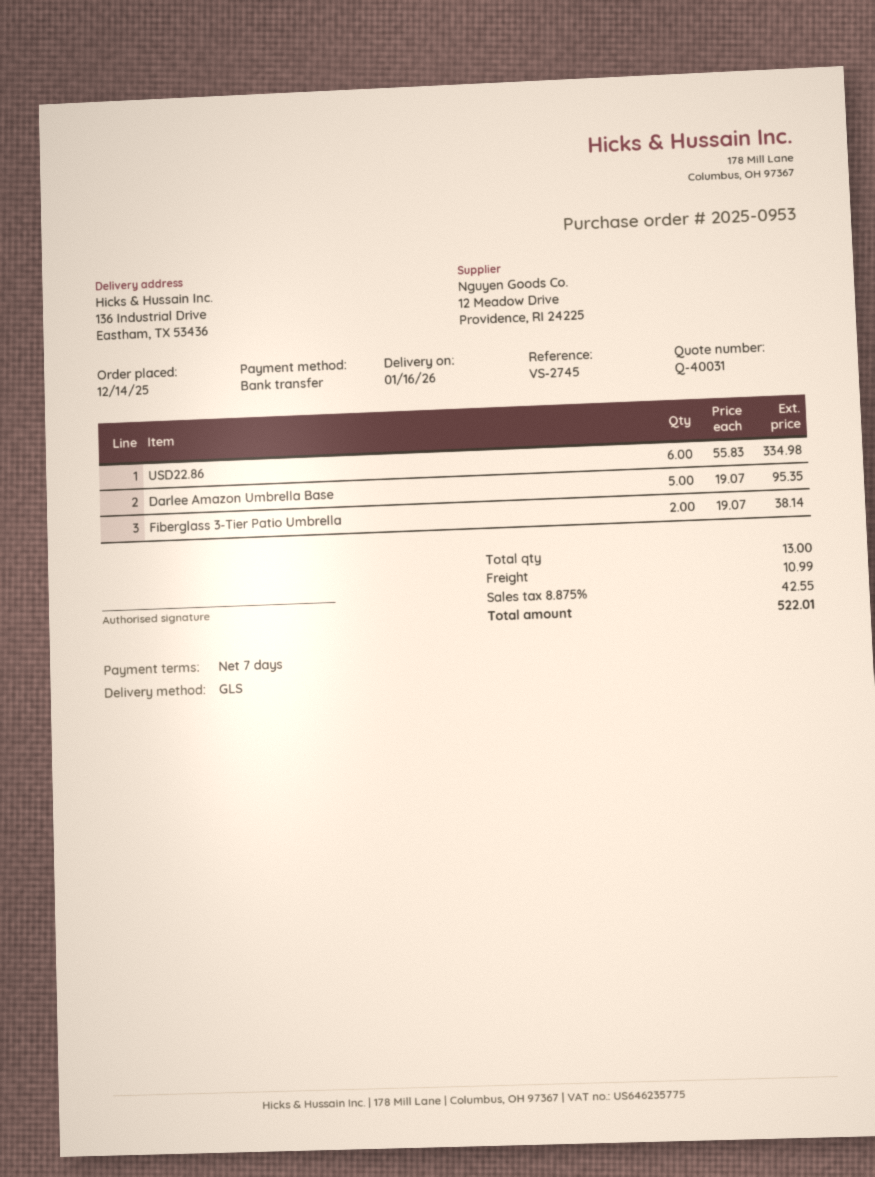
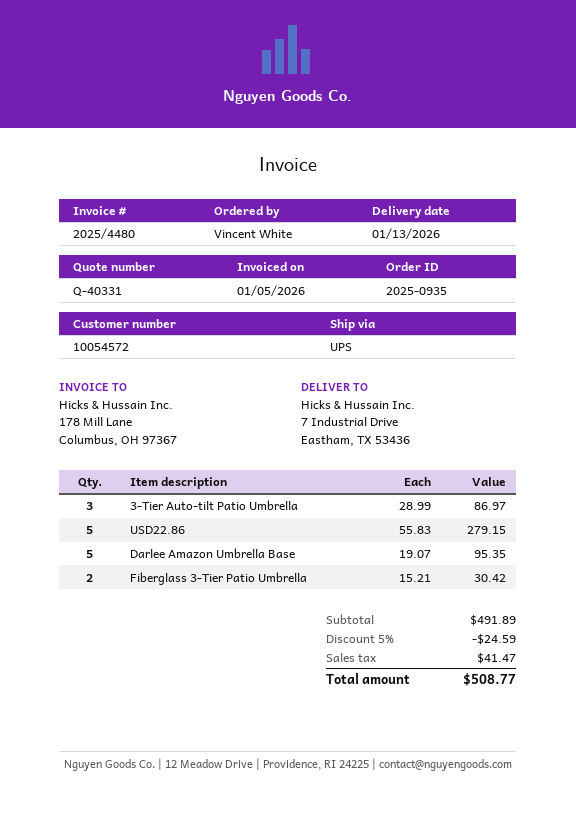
quote number: Q-40031 -> Q-40331
order number: 2025-0953 -> 2025-0935
delivery date: 2026-01-16 -> 2026-01-13
shipping method: GLS -> UPS
ship to: 136 Industrial Drive, Eastham, TX 53436 -> 7 Industrial Drive, Eastham, TX 53436
USD22.86: 6 x 55.83 = 334.98 -> 5 x 55.83 = 279.15
Fiberglass 3-Tier Patio Umbrella: 2 x 19.07 = 38.14 -> 2 x 15.21 = 30.42
3‑Tier Auto-tilt Patio Umbrella: none -> 3 x 28.99 = 86.97
discount: none -> 5% = 24.59
shipping: 10.99 -> none
tax: 42.55 -> 41.47
total: 522.01 -> 508.77

